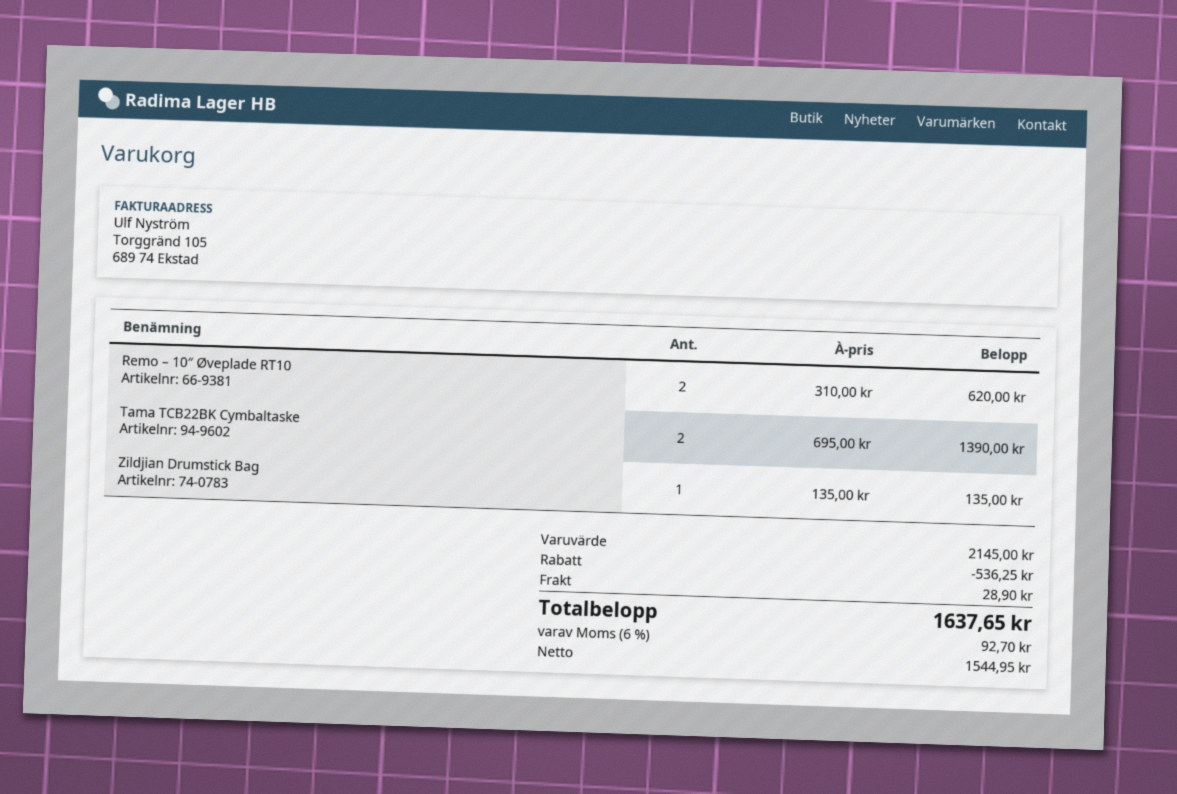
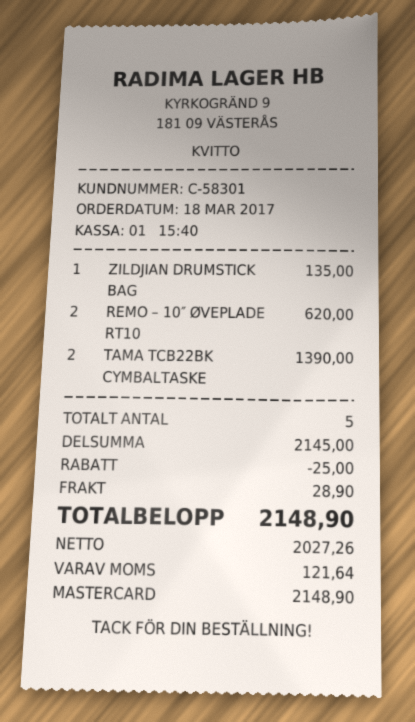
discount: 536.25 -> 25.00
net: 1544.95 -> 2027.26
tax: 92.70 -> 121.64
total: 1637.65 -> 2148.90

